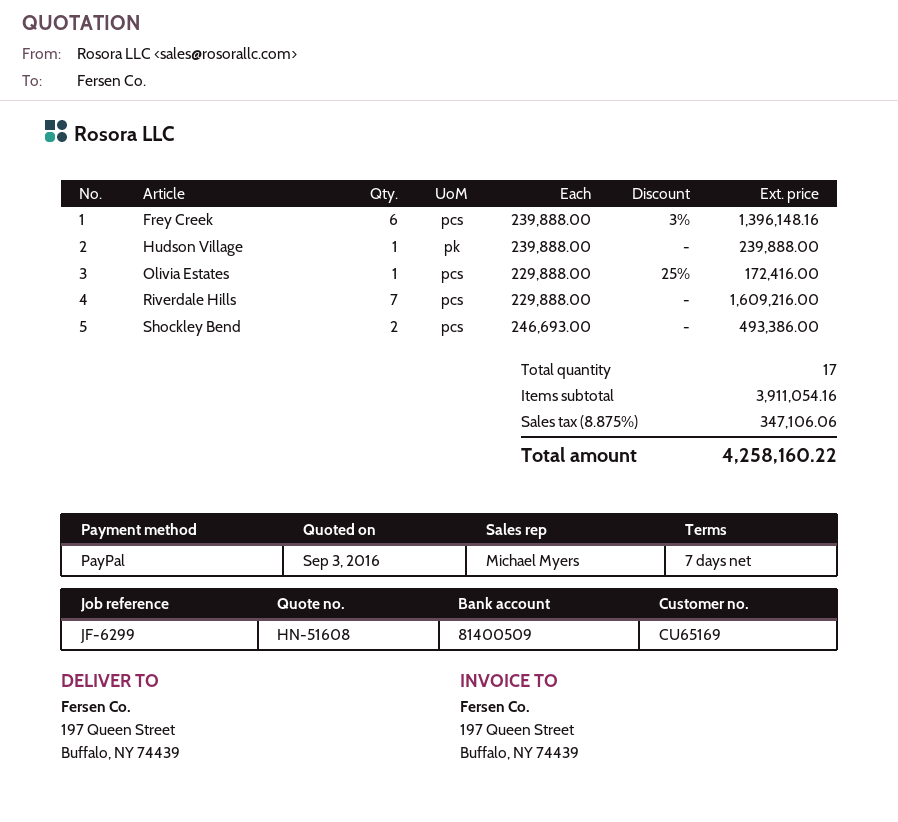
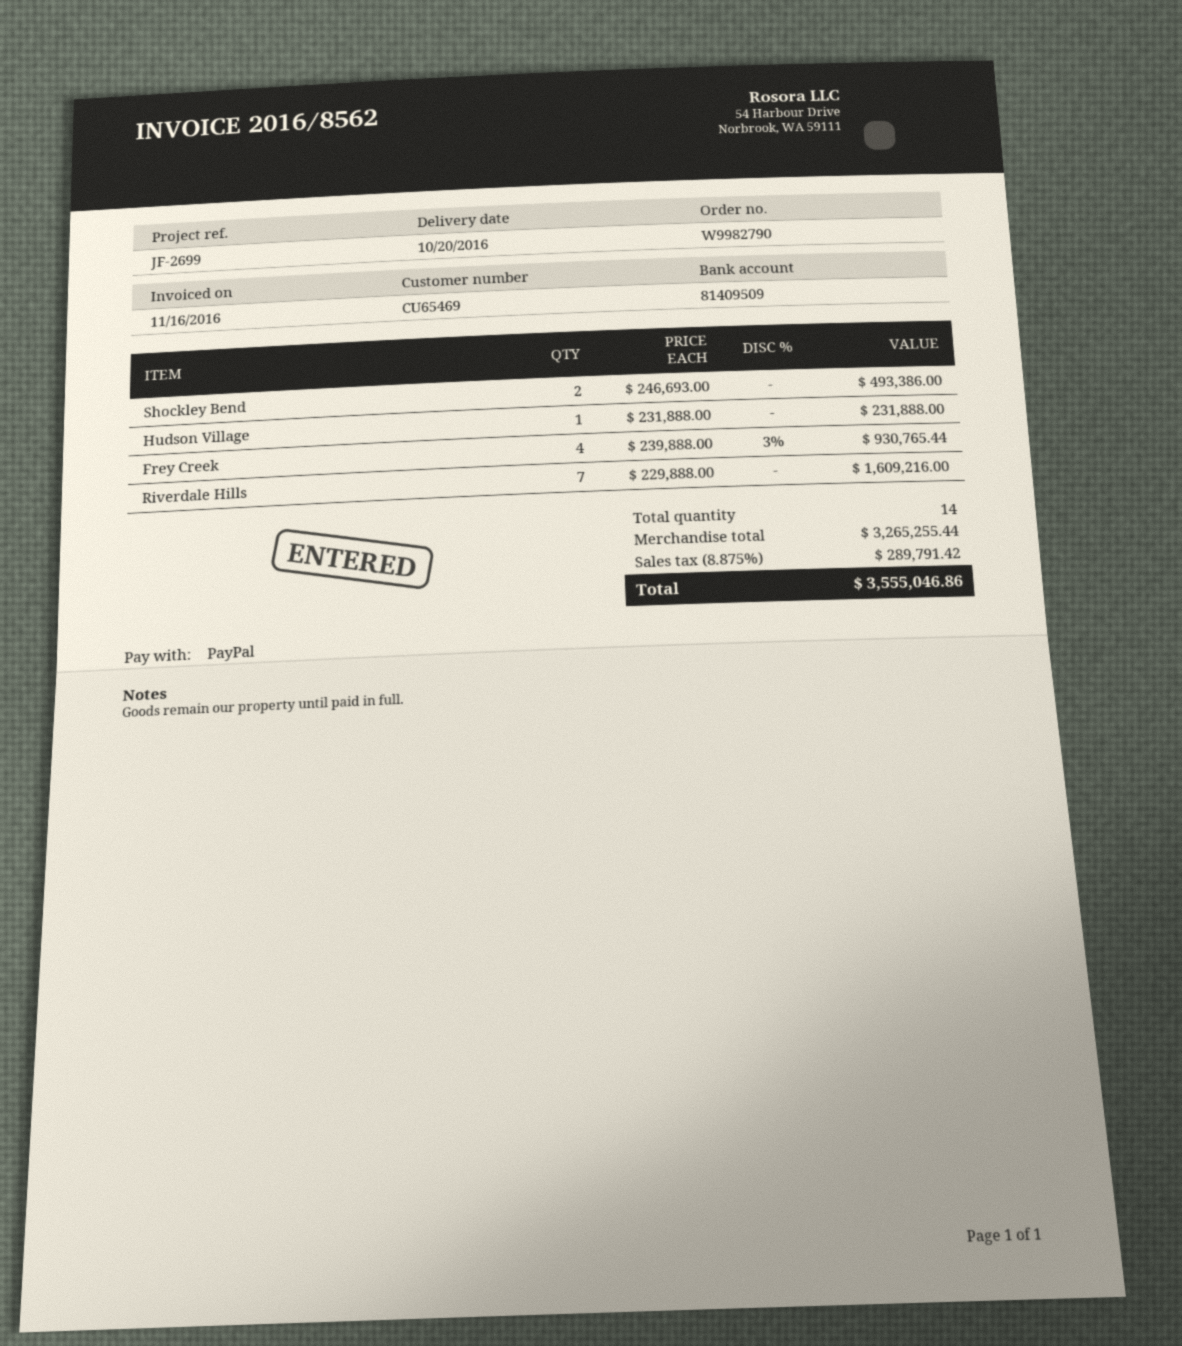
customer number: CU65169 -> CU65469
reference: JF-6299 -> JF-2699
bank account: 81400509 -> 81409509
Frey Creek: 6 x 239888.00 - 3% = 1396148.16 -> 4 x 239888.00 - 3% = 930765.44
Hudson Village: 1 x 239888.00 = 239888.00 -> 1 x 231888.00 = 231888.00
Olivia Estates: 1 x 229888.00 - 25% = 172416.00 -> none
total quantity: 17 -> 14
subtotal: 3911054.16 -> 3265255.44
tax: 8.875% = 347106.06 -> 8.875% = 289791.42
total: 4258160.22 -> 3555046.86

